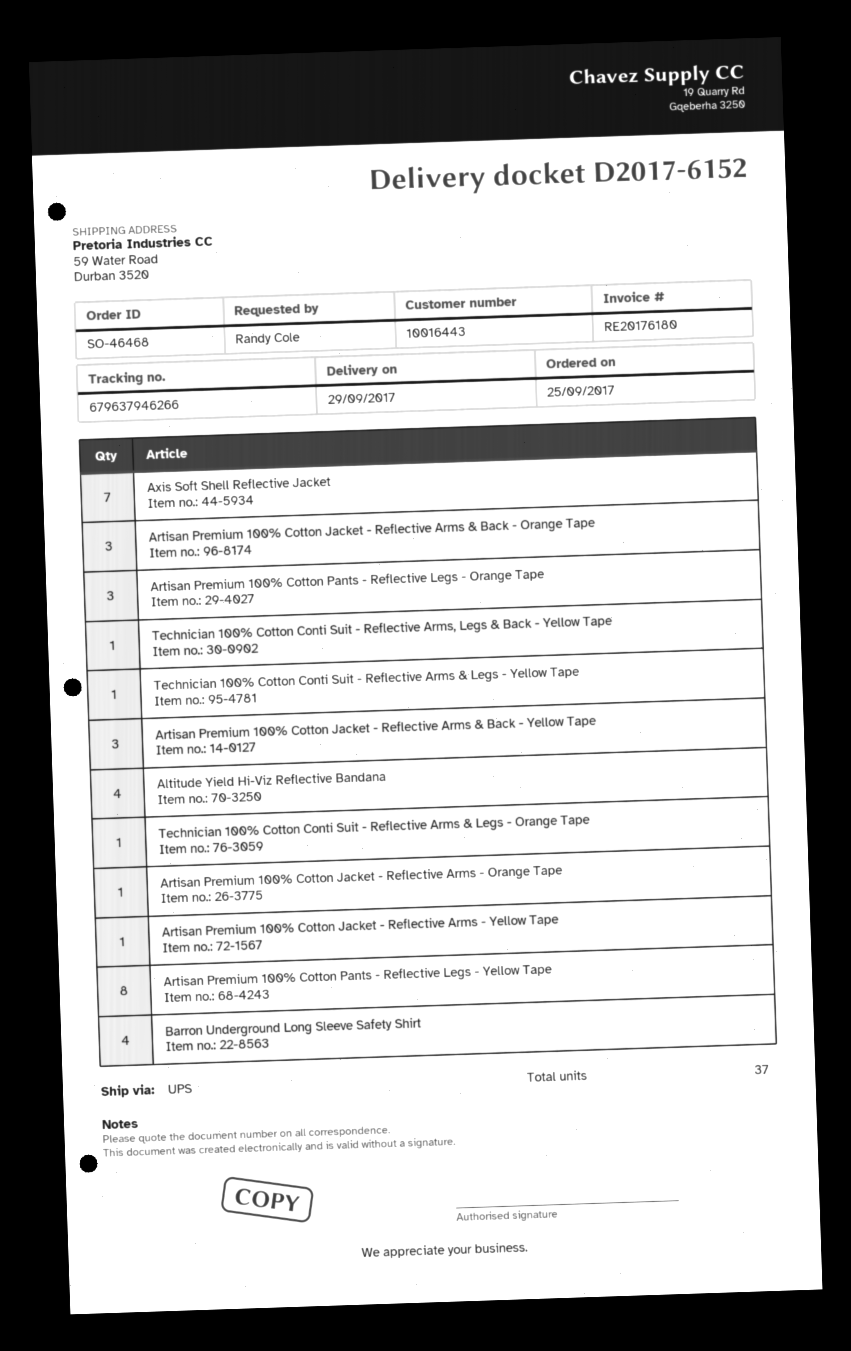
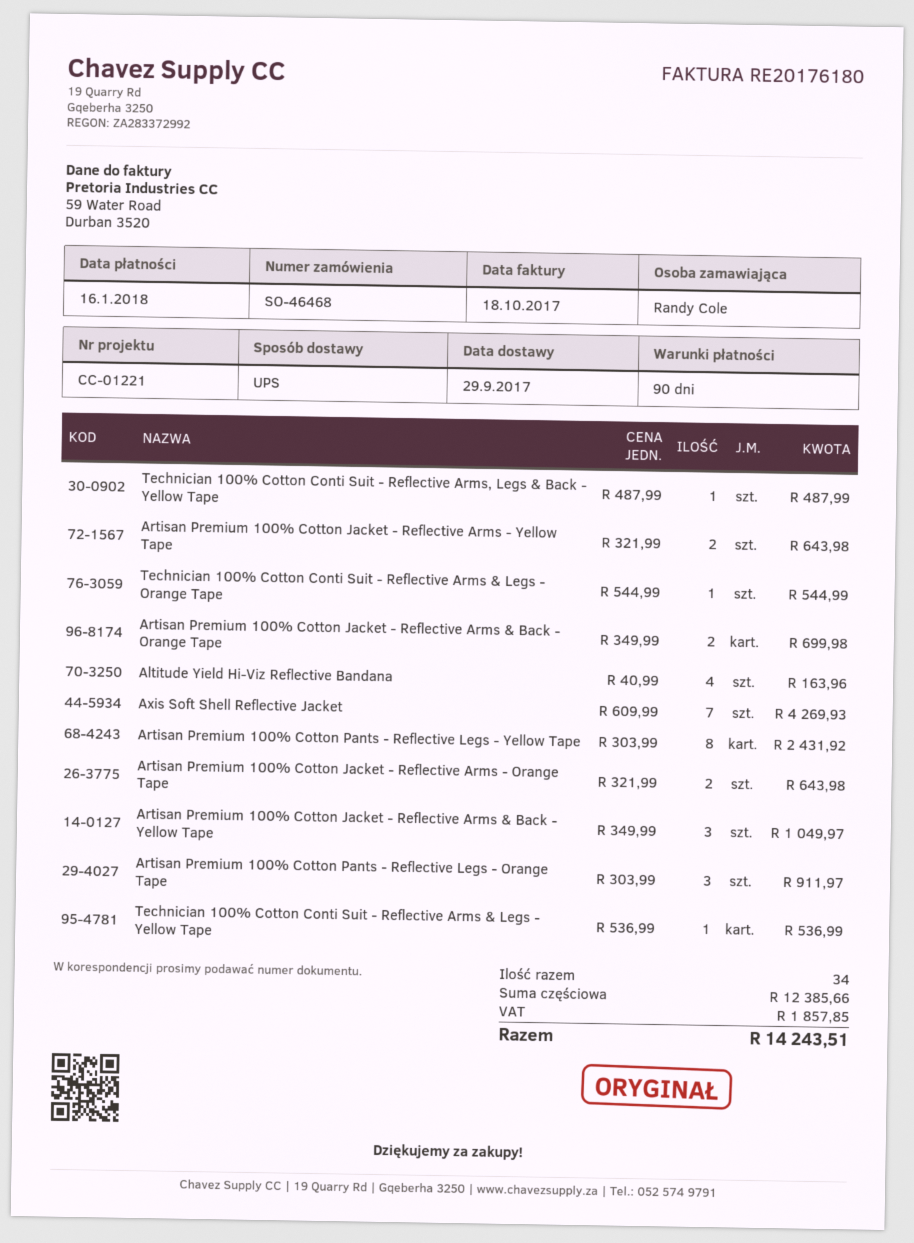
Artisan Premium 100% Cotton Jacket - Reflective Arms & Back - Orange Tape: 3 -> 2
Artisan Premium 100% Cotton Jacket - Reflective Arms - Orange Tape: 1 -> 2
Artisan Premium 100% Cotton Jacket - Reflective Arms - Yellow Tape: 1 -> 2
Barron Underground Long Sleeve Safety Shirt: 4 -> none
total quantity: 37 -> 34

